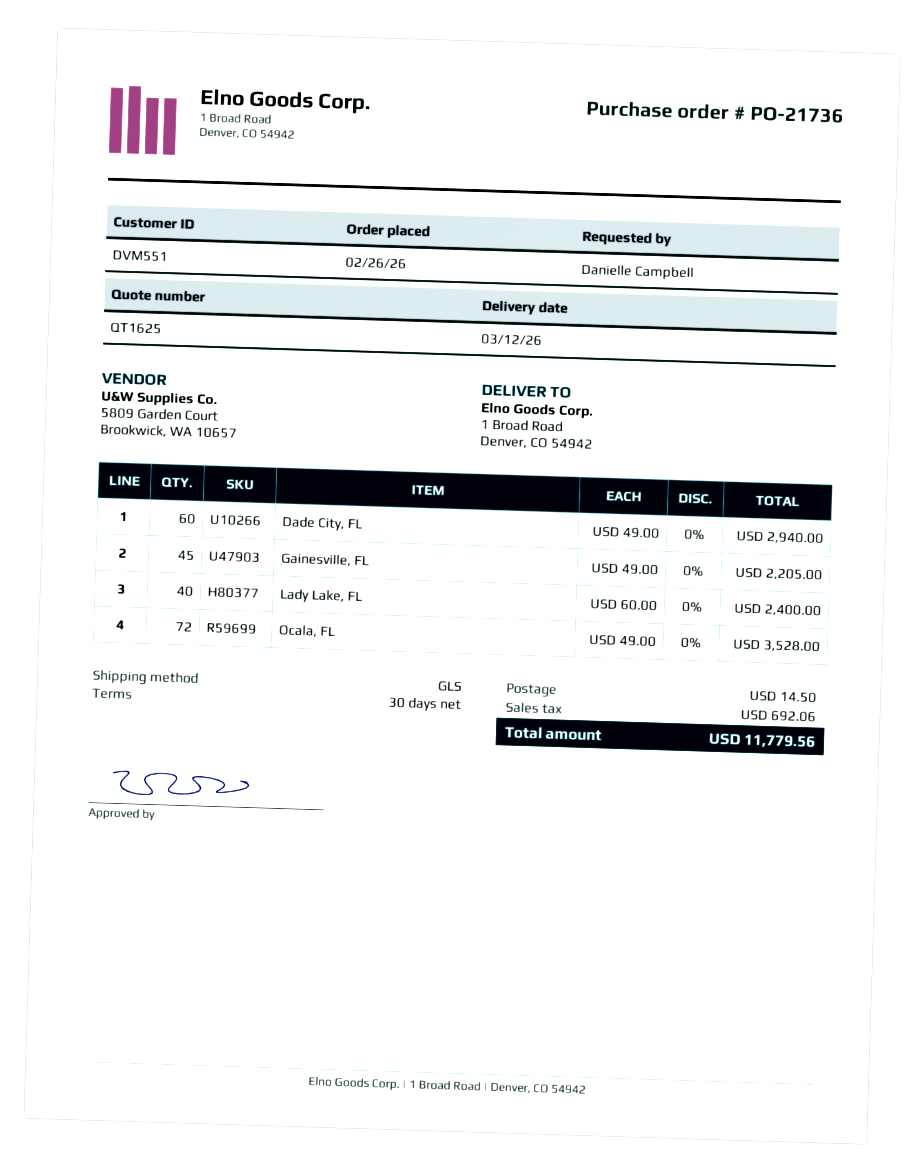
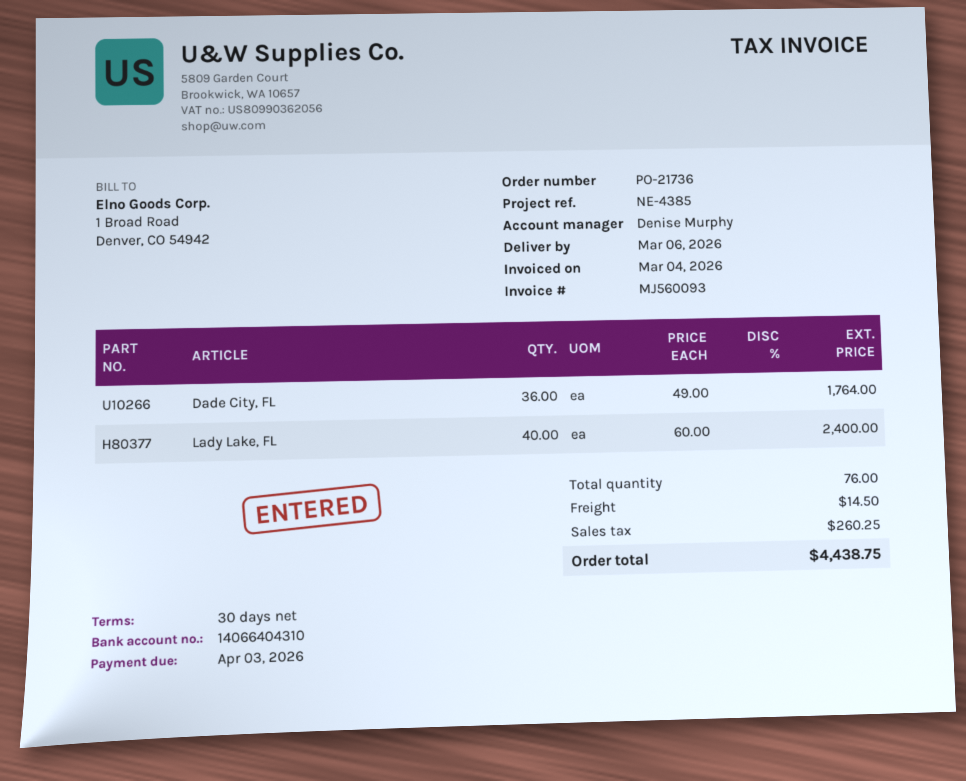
delivery date: 2026-03-12 -> 2026-03-06
Dade City, FL: 60 x 49.00 = 2940.00 -> 36 x 49.00 = 1764.00
Gainesville, FL: 45 x 49.00 = 2205.00 -> none
Ocala, FL: 72 x 49.00 = 3528.00 -> none
tax: 692.06 -> 260.25
total: 11779.56 -> 4438.75

